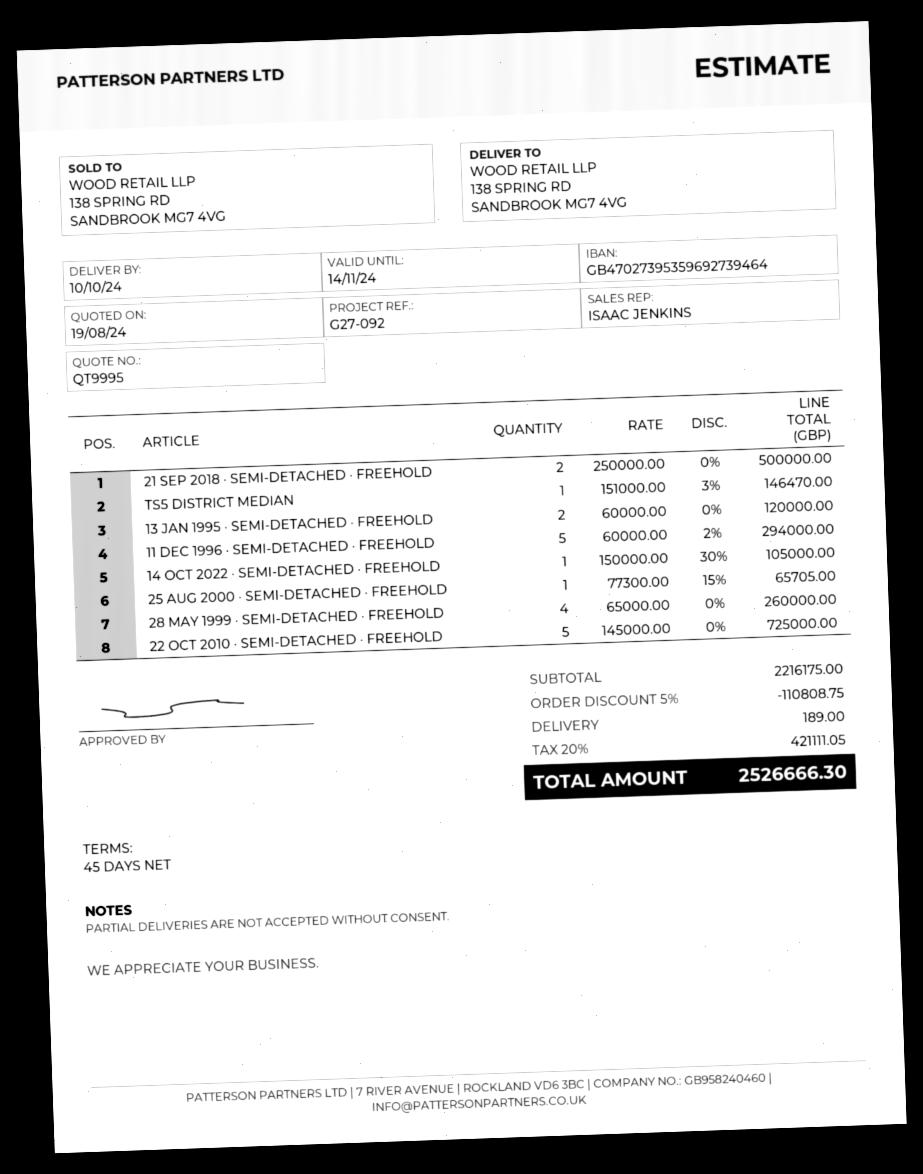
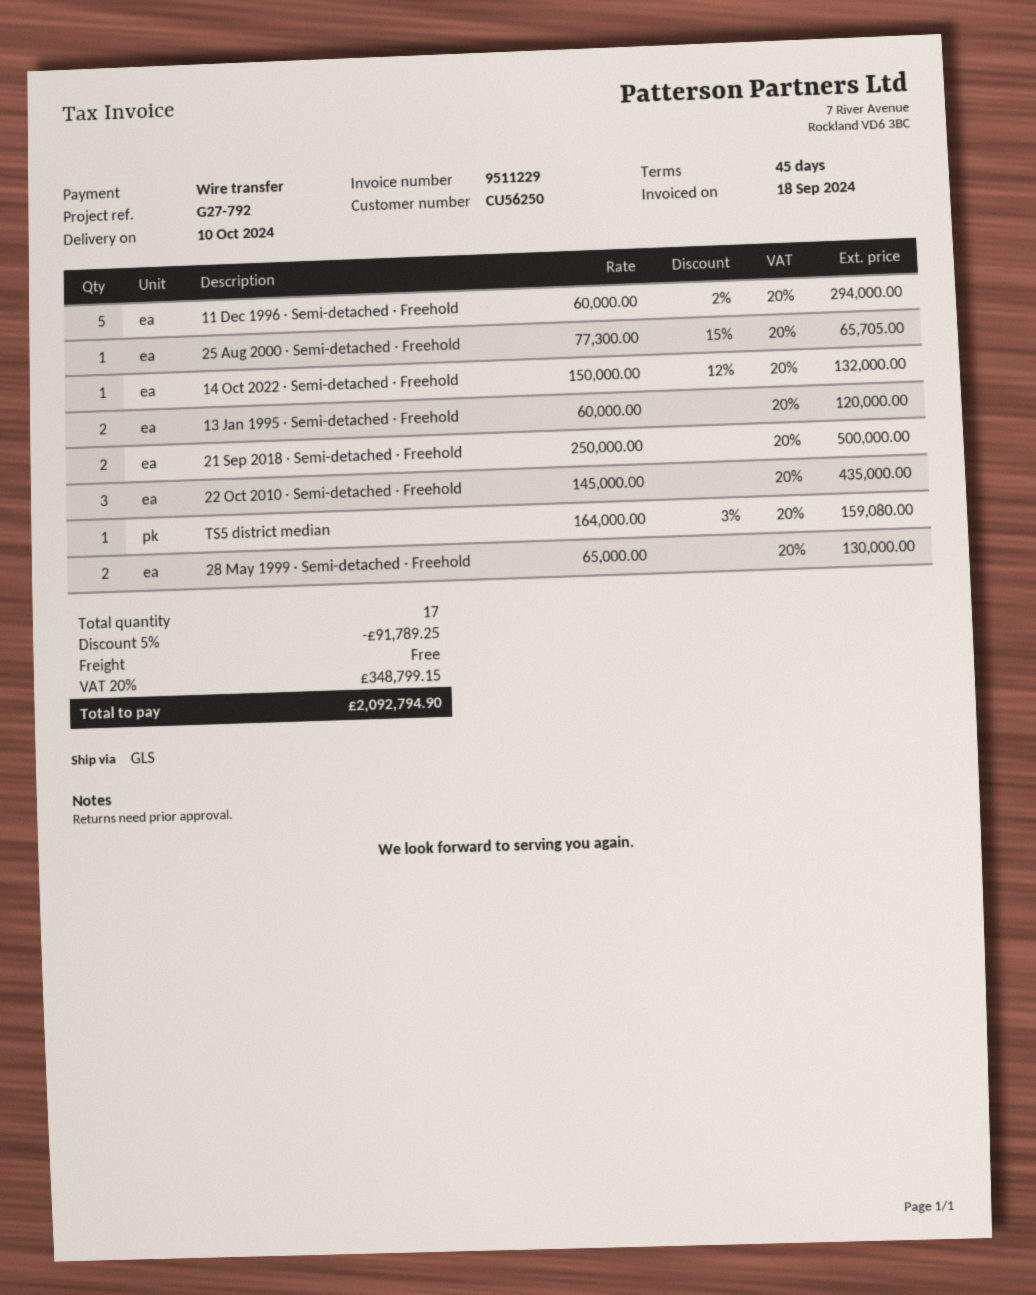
reference: G27-092 -> G27-792
TS5 DISTRICT MEDIAN: 1 x 151000.00 - 3% = 146470.00 -> 1 x 164000.00 - 3% = 159080.00
14 OCT 2022 · SEMI-DETACHED · FREEHOLD: 1 x 150000.00 - 30% = 105000.00 -> 1 x 150000.00 - 12% = 132000.00
28 MAY 1999 · SEMI-DETACHED · FREEHOLD: 4 x 65000.00 = 260000.00 -> 2 x 65000.00 = 130000.00
22 OCT 2010 · SEMI-DETACHED · FREEHOLD: 5 x 145000.00 = 725000.00 -> 3 x 145000.00 = 435000.00
discount: 5% = 110808.75 -> 5% = 91789.25
shipping: 189.00 -> 0.00
tax: 20% = 421111.05 -> 20% = 348799.15
total: 2526666.30 -> 2092794.90

